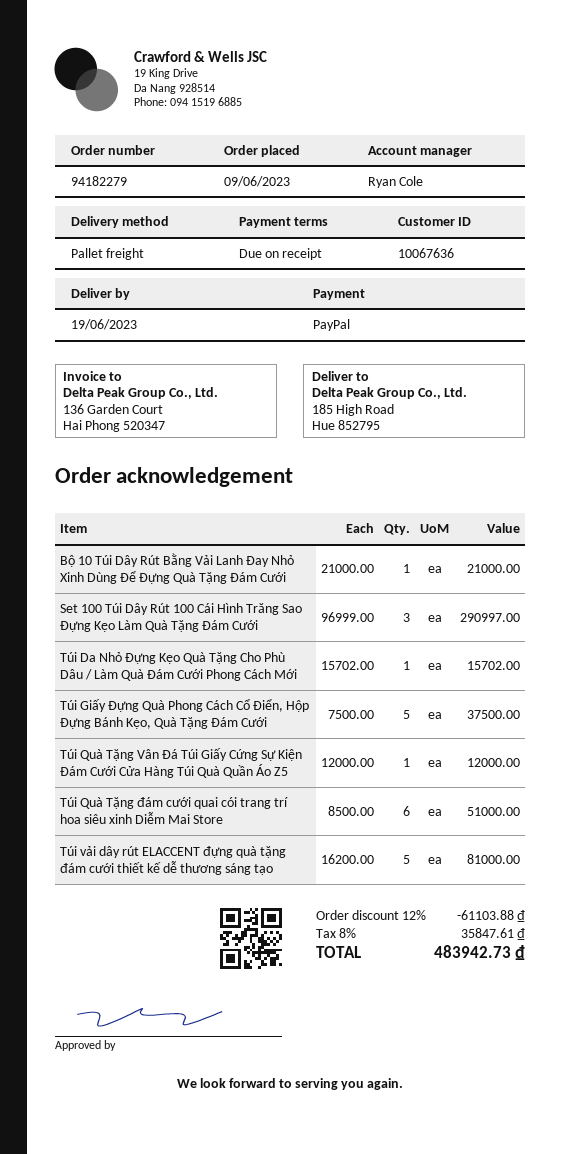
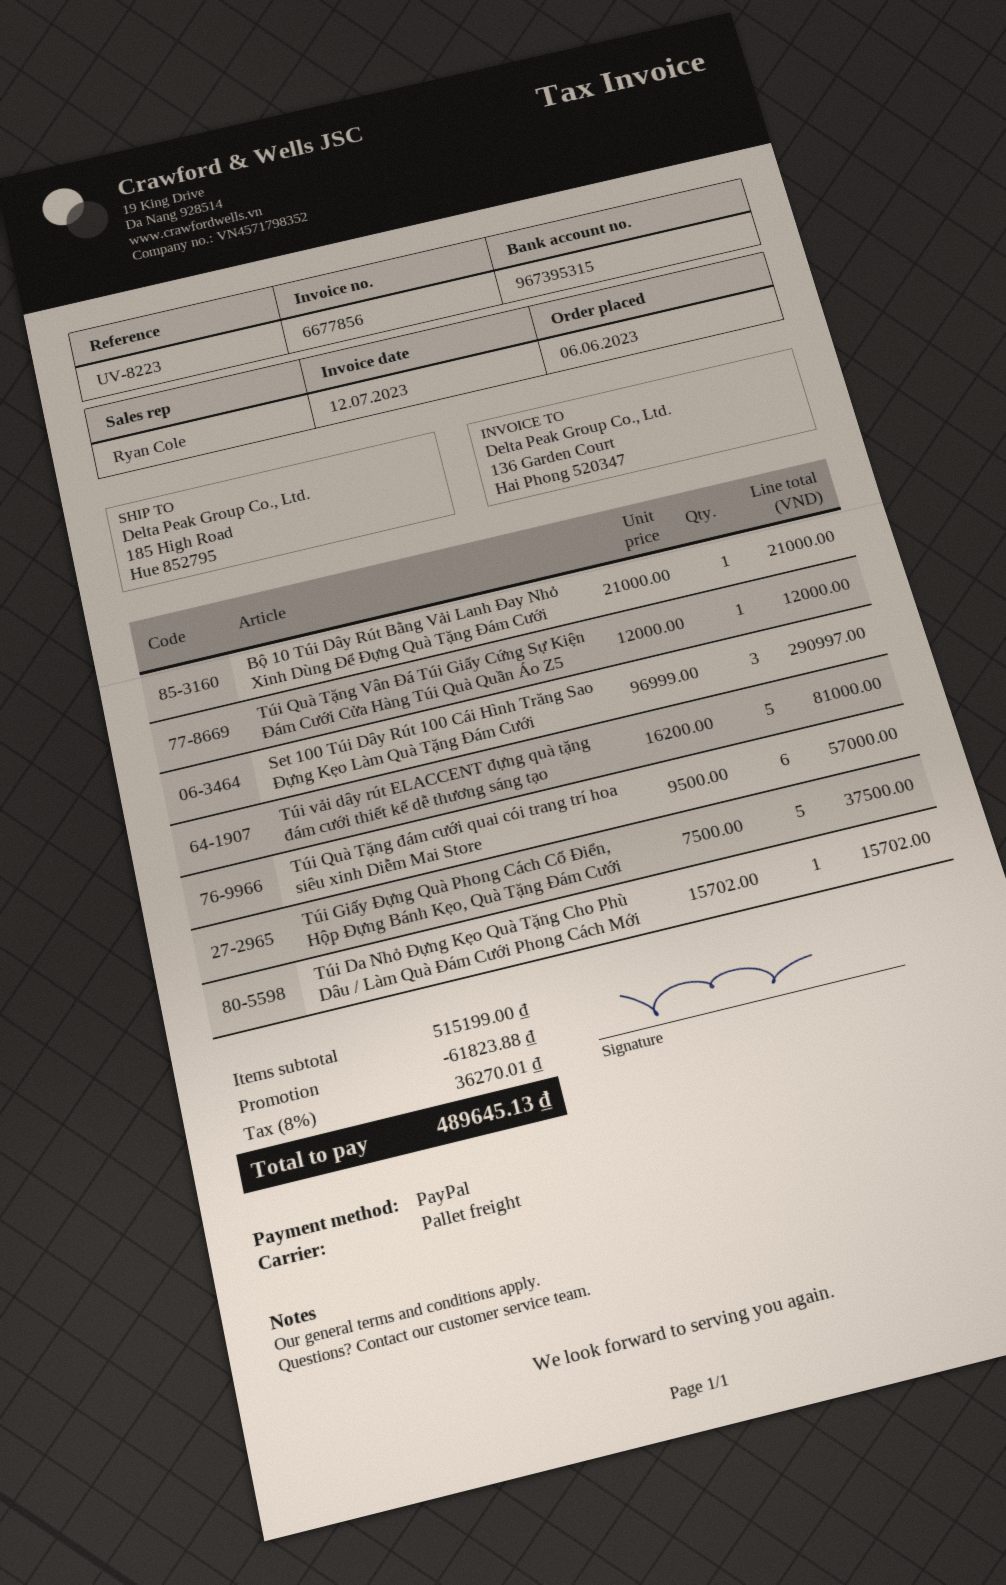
order date: 2023-06-09 -> 2023-06-06
Túi Quà Tặng đám cưới quai cói trang trí hoa siêu xinh Diễm Mai Store: 6 x 8500.00 = 51000.00 -> 6 x 9500.00 = 57000.00
discount: 61103.88 -> 61823.88
tax: 8% = 35847.61 -> 8% = 36270.01
total: 483942.73 -> 489645.13

